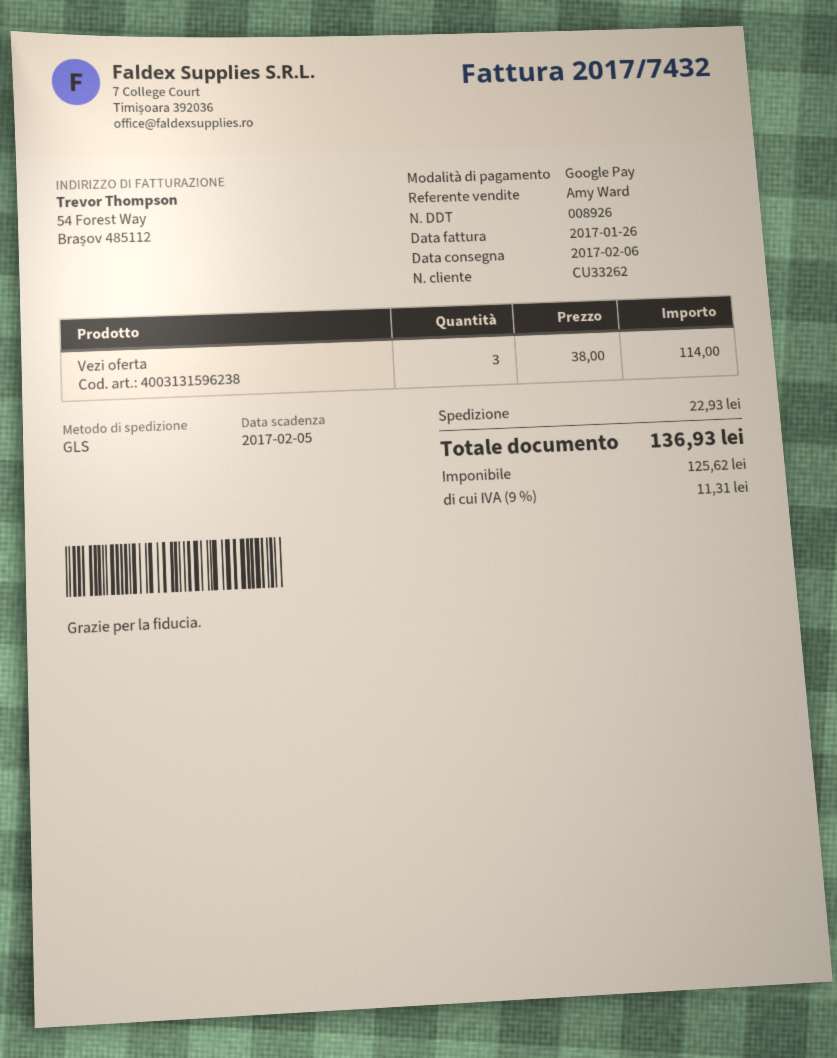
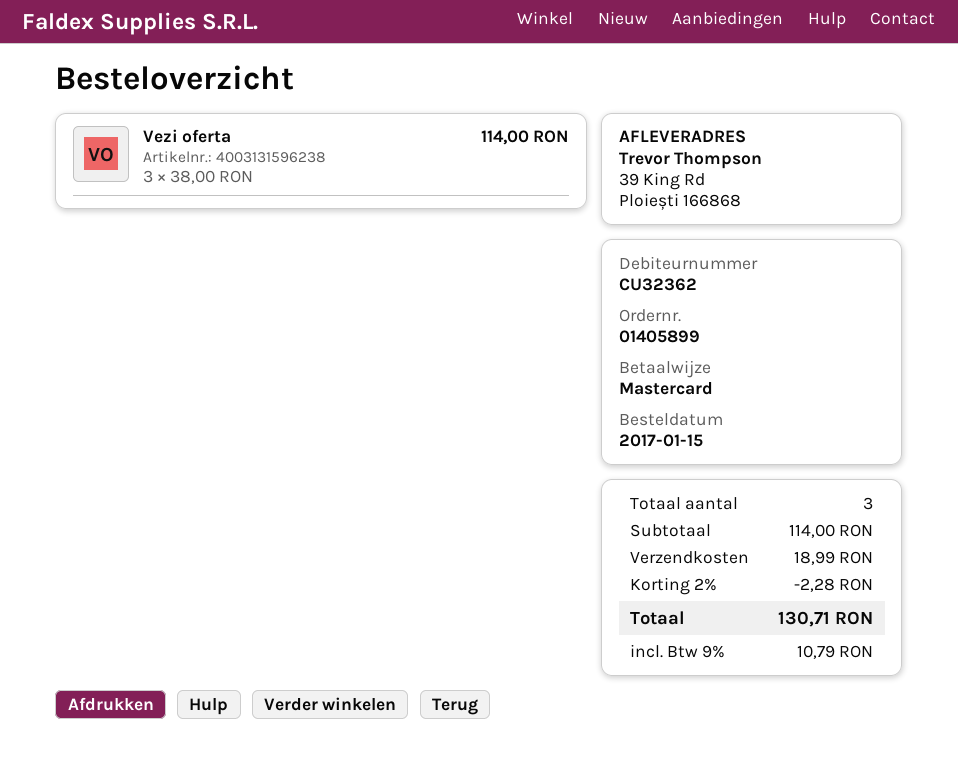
customer number: CU33262 -> CU32362
payment method: Google Pay -> Mastercard
discount: none -> 2% = 2.28
shipping: 22.93 -> 18.99
tax: 9% = 11.31 -> 9% = 10.79
total: 136.93 -> 130.71

